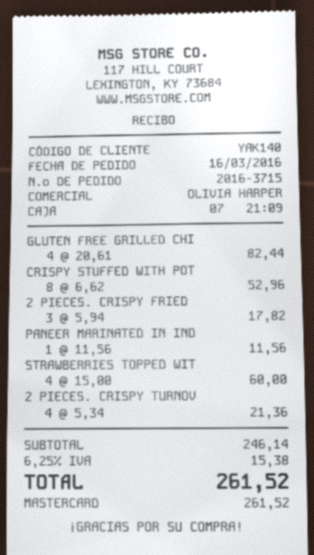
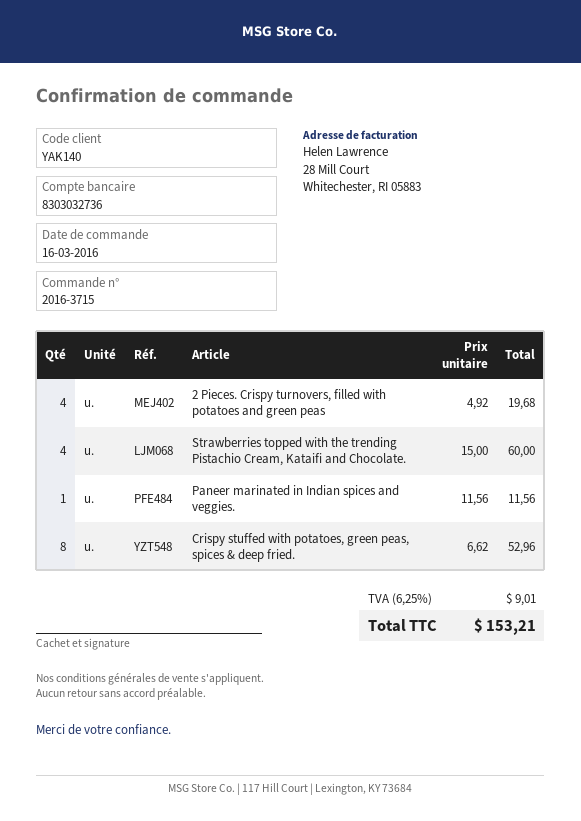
GLUTEN FREE GRILLED CHI: 4 x 20.61 = 82.44 -> none
2 PIECES. CRISPY FRIED: 3 x 5.94 = 17.82 -> none
2 PIECES. CRISPY TURNOV: 4 x 5.34 = 21.36 -> 4 x 4.92 = 19.68
tax: 6.25% = 15.38 -> 6.25% = 9.01
total: 261.52 -> 153.21

